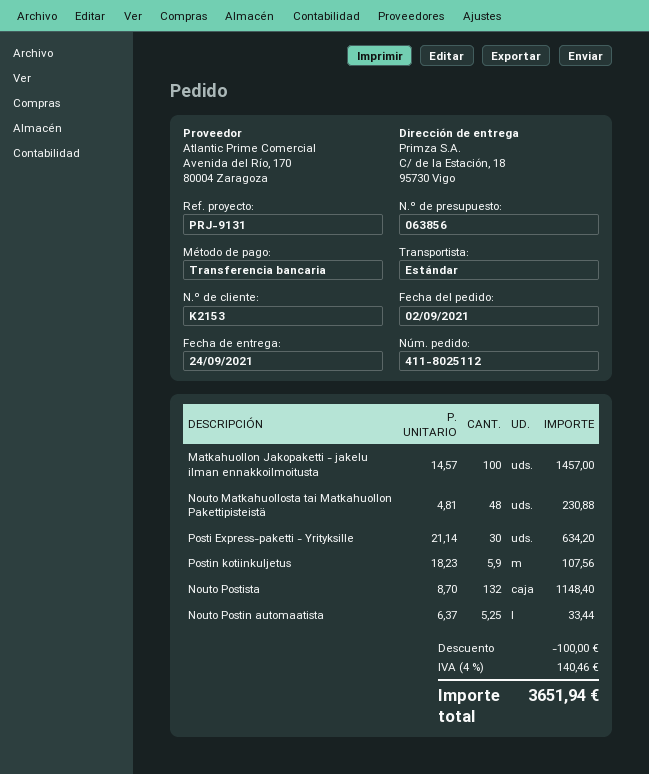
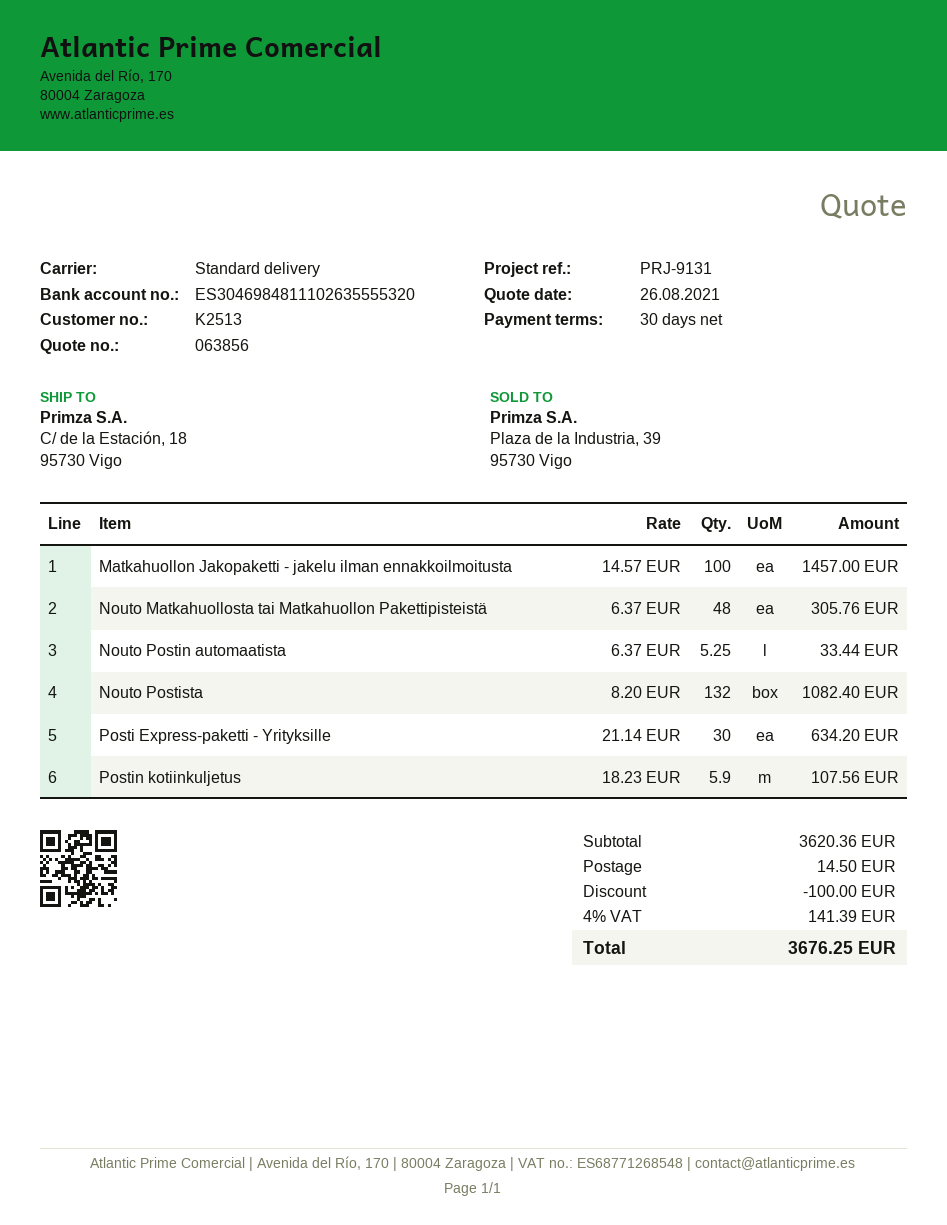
customer number: K2153 -> K2513
Nouto Matkahuollosta tai Matkahuollon Pakettipisteistä: 48 x 4.81 = 230.88 -> 48 x 6.37 = 305.76
Nouto Postista: 132 x 8.70 = 1148.40 -> 132 x 8.20 = 1082.40
shipping: none -> 14.50
tax: 4% = 140.46 -> 4% = 141.39
total: 3651.94 -> 3676.25

